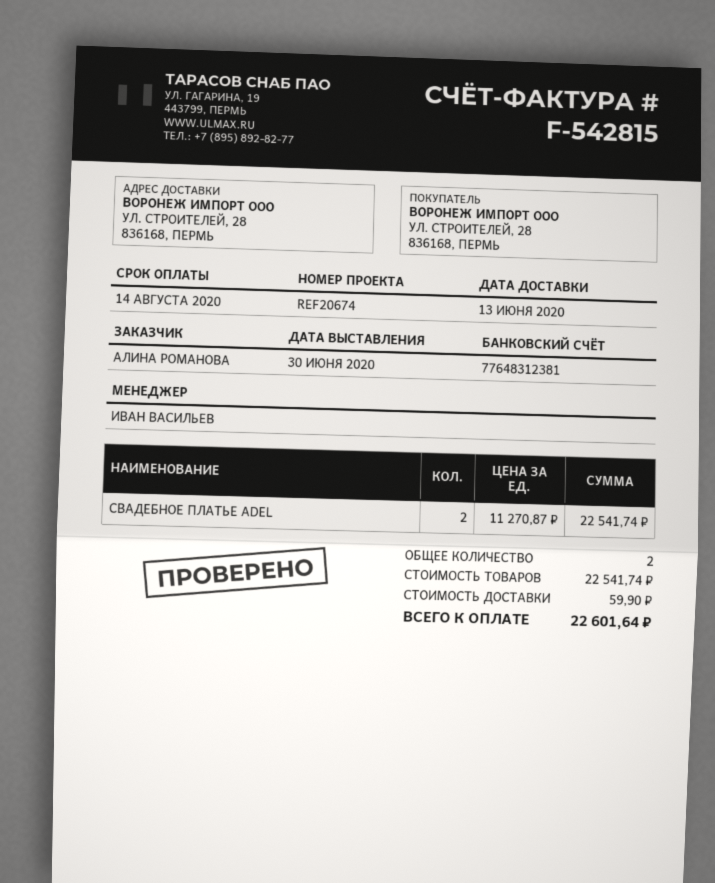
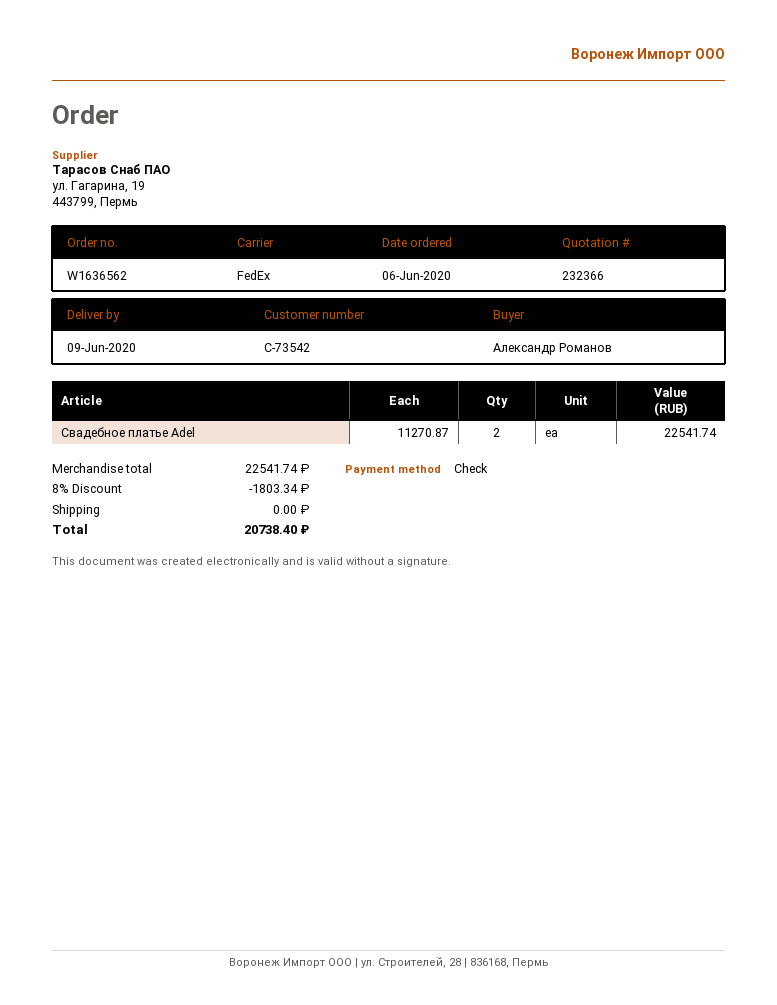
delivery date: 2020-06-13 -> 2020-06-09
ordered by: АЛИНА РОМАНОВА -> Александр Романов
discount: none -> 8% = 1803.34
shipping: 59.90 -> 0.00
total: 22601.64 -> 20738.40

